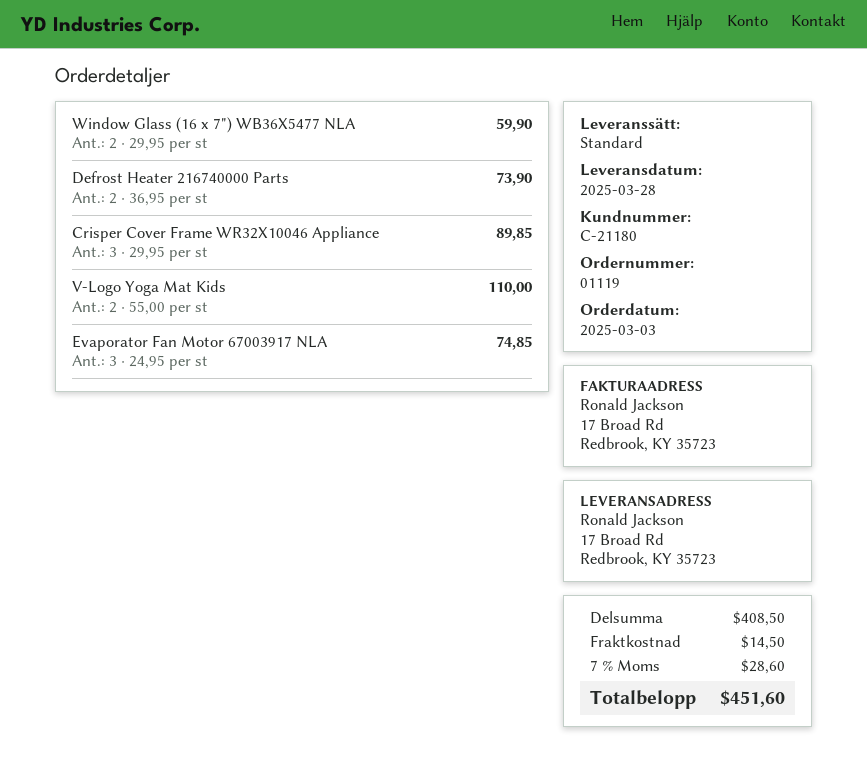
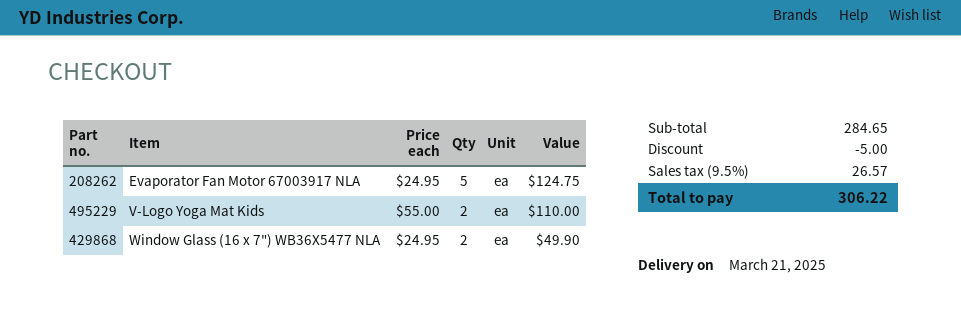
delivery date: 2025-03-28 -> 2025-03-21
Window Glass (16 x 7") WB36X5477 NLA: 2 x 29.95 = 59.90 -> 2 x 24.95 = 49.90
Defrost Heater 216740000 Parts: 2 x 36.95 = 73.90 -> none
Crisper Cover Frame WR32X10046 Appliance: 3 x 29.95 = 89.85 -> none
Evaporator Fan Motor 67003917 NLA: 3 x 24.95 = 74.85 -> 5 x 24.95 = 124.75
subtotal: 408.50 -> 284.65
discount: none -> 5.00
shipping: 14.50 -> none
tax: 7% = 28.60 -> 9.5% = 26.57
total: 451.60 -> 306.22

